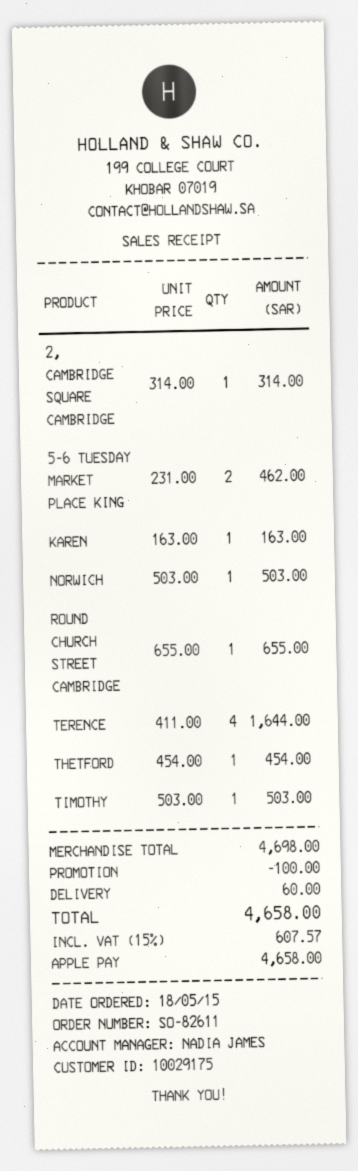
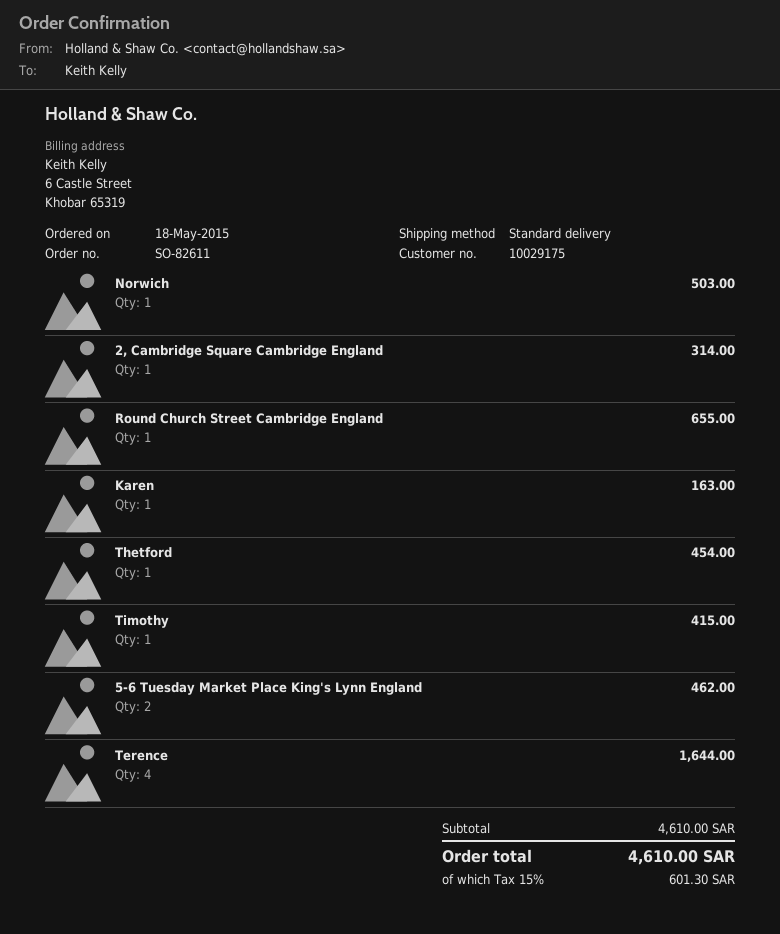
TIMOTHY: 1 for 503.00 -> 1 for 415.00
subtotal: 4698.00 -> 4610.00
discount: 100.00 -> none
shipping: 60.00 -> none
tax: 15% = 607.57 -> 15% = 601.30
total: 4658.00 -> 4610.00

